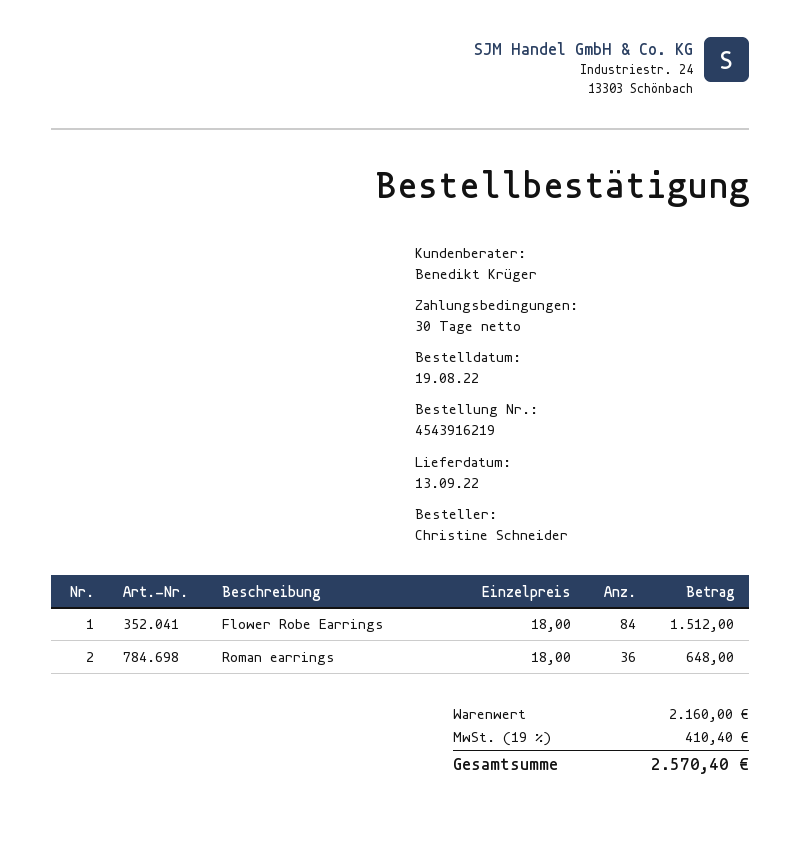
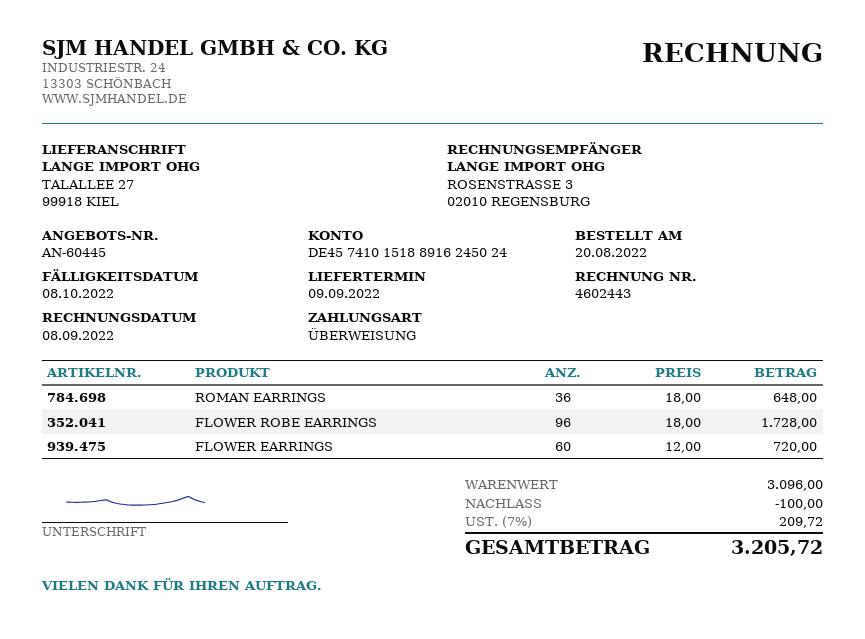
order date: 2022-08-19 -> 2022-08-20
delivery date: 2022-09-13 -> 2022-09-09
Flower Robe Earrings: 84 x 18.00 = 1512.00 -> 96 x 18.00 = 1728.00
FLOWER EARRINGS: none -> 60 x 12.00 = 720.00
subtotal: 2160.00 -> 3096.00
discount: none -> 100.00
tax: 19% = 410.40 -> 7% = 209.72
total: 2570.40 -> 3205.72

